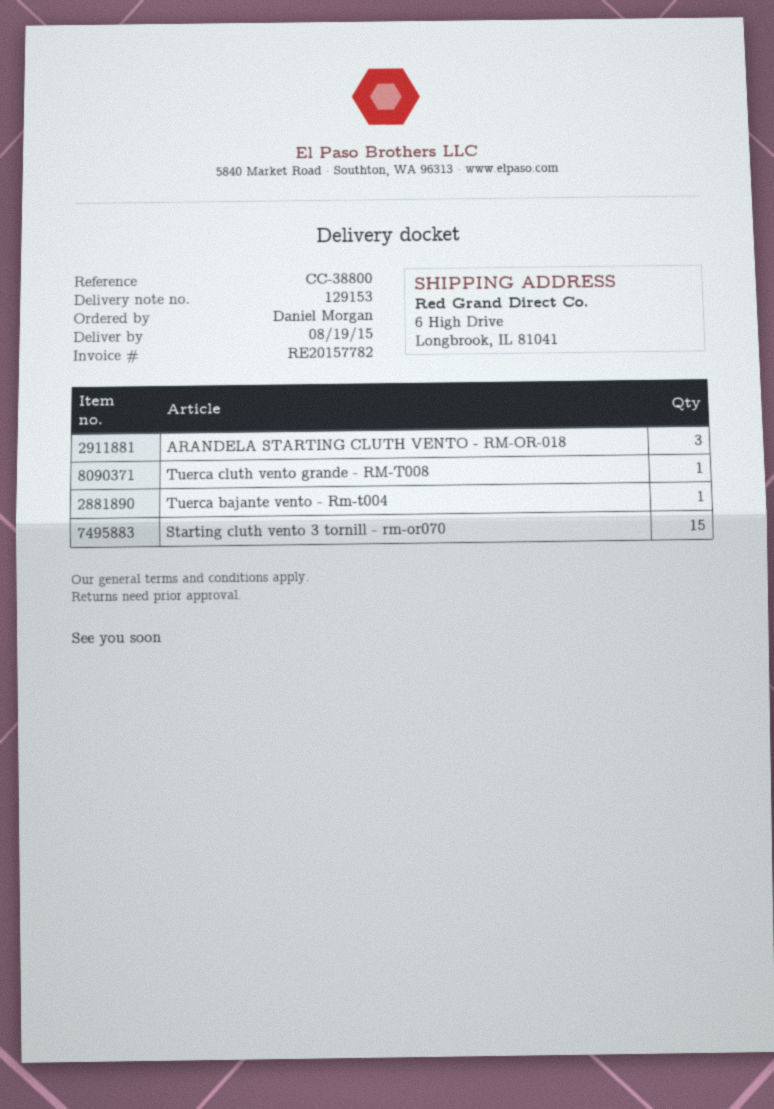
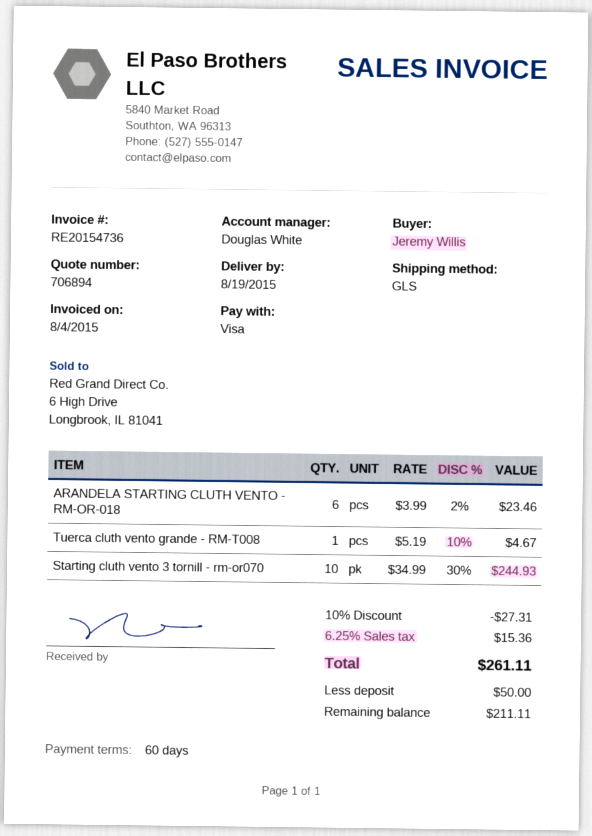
invoice number: RE20157782 -> RE20154736
ordered by: Daniel Morgan -> Jeremy Willis
ARANDELA STARTING CLUTH VENTO - RM-OR-018: 3 -> 6
Tuerca bajante vento - Rm-t004: 1 -> none
Starting cluth vento 3 tornill - rm-or070: 15 -> 10

